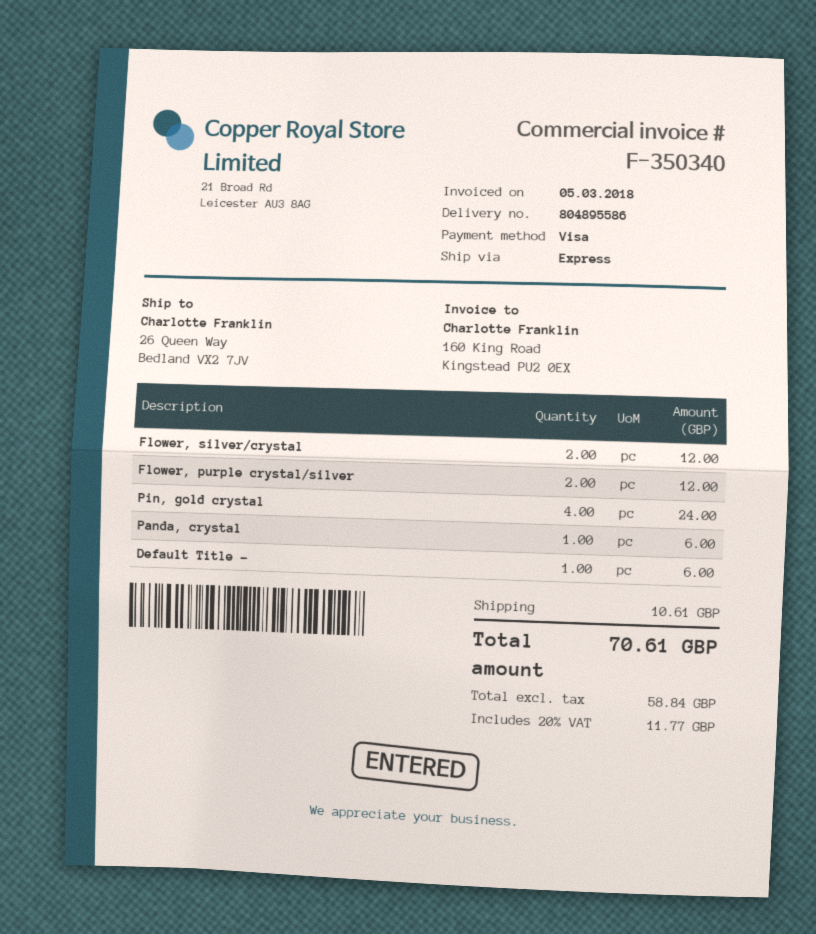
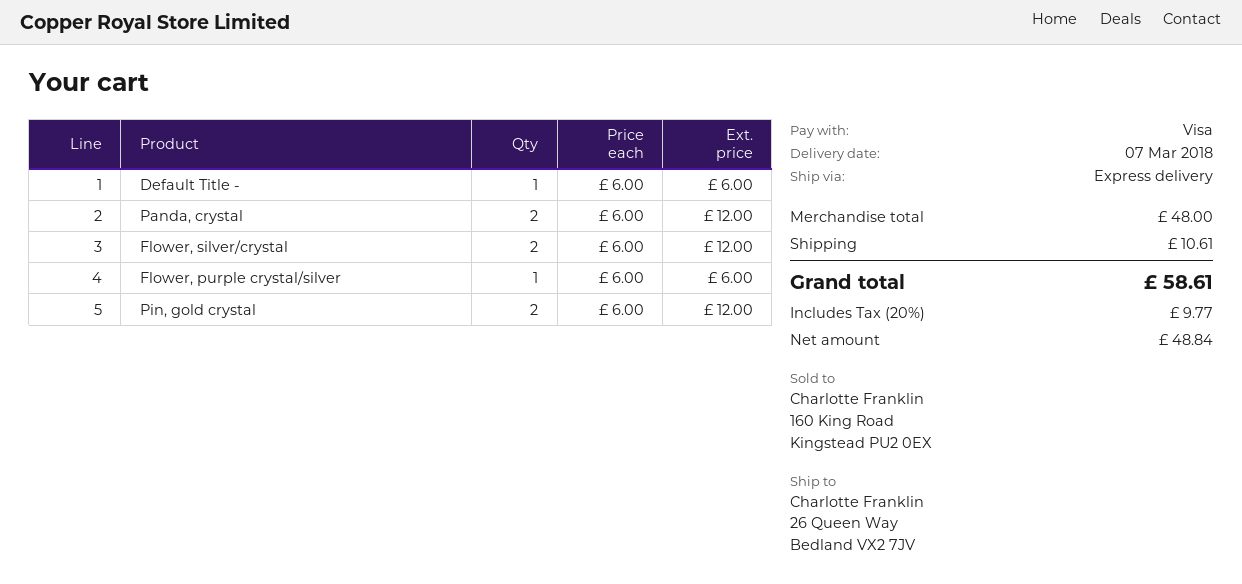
Flower, purple crystal/silver: 2 for 12.00 -> 1 for 6.00
Pin, gold crystal: 4 for 24.00 -> 2 for 12.00
Panda, crystal: 1 for 6.00 -> 2 for 12.00
net: 58.84 -> 48.84
tax: 20% = 11.77 -> 20% = 9.77
total: 70.61 -> 58.61

